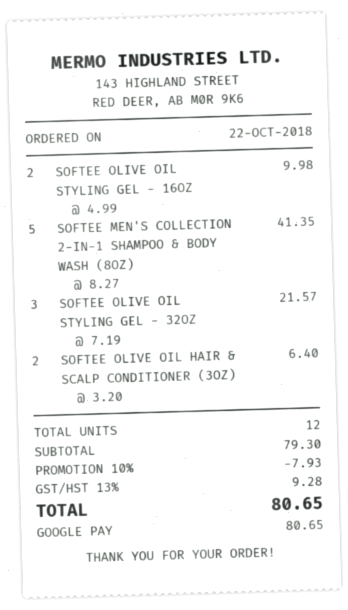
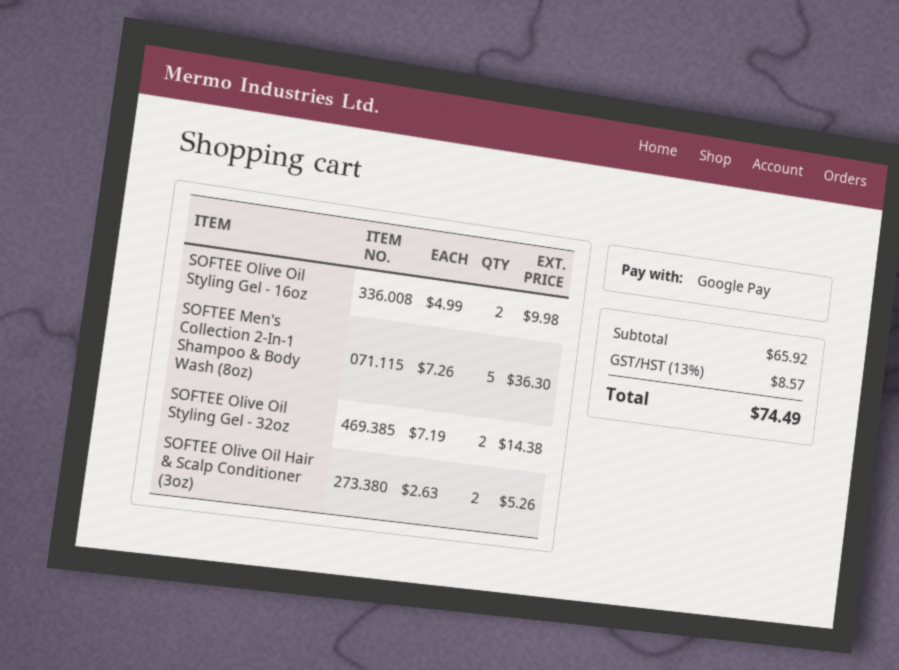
SOFTEE MEN'S COLLECTION 2-IN-1 SHAMPOO & BODY WASH (8OZ): 5 x 8.27 = 41.35 -> 5 x 7.26 = 36.30
SOFTEE OLIVE OIL STYLING GEL - 32OZ: 3 x 7.19 = 21.57 -> 2 x 7.19 = 14.38
SOFTEE OLIVE OIL HAIR & SCALP CONDITIONER (3OZ): 2 x 3.20 = 6.40 -> 2 x 2.63 = 5.26
subtotal: 79.30 -> 65.92
discount: 10% = 7.93 -> none
tax: 13% = 9.28 -> 13% = 8.57
total: 80.65 -> 74.49

